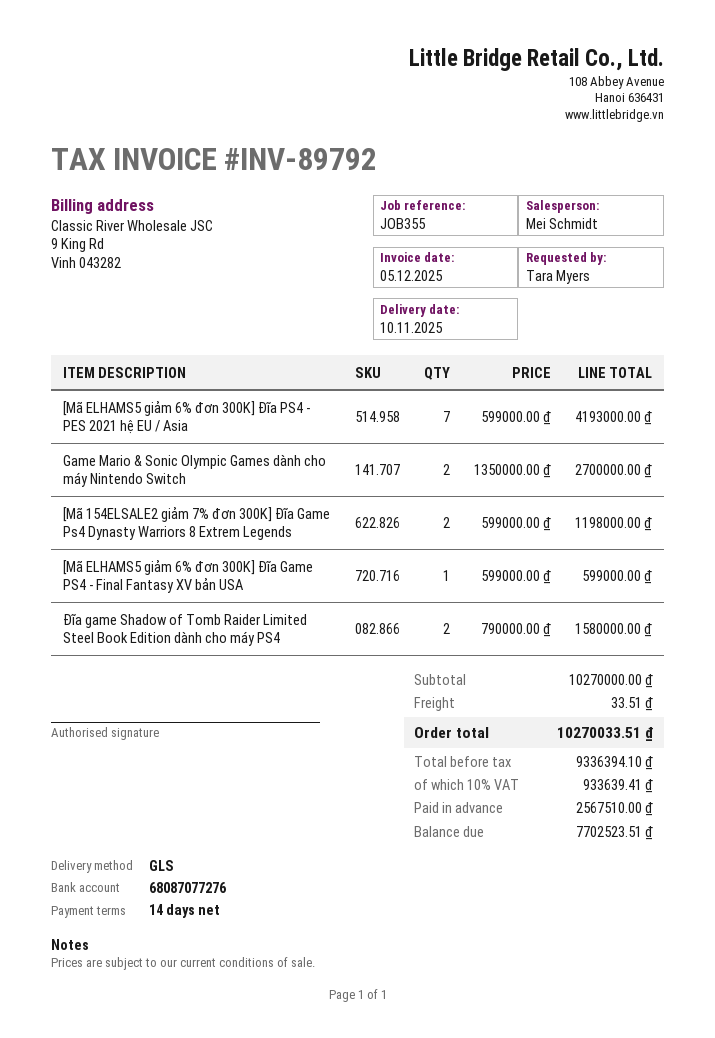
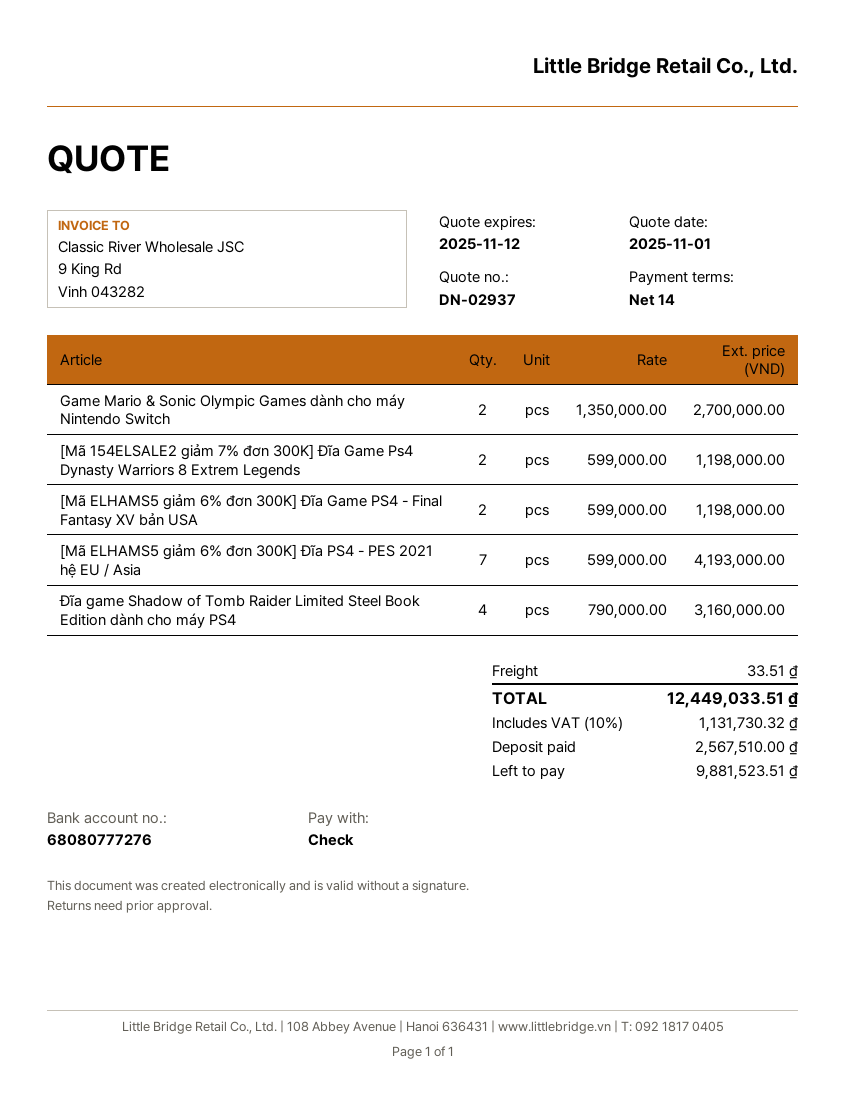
bank account: 68087077276 -> 68080777276
[Mã ELHAMS5 giảm 6% đơn 300K] Đĩa Game PS4 - Final Fantasy XV bản USA: 1 x 599000.00 = 599000.00 -> 2 x 599000.00 = 1198000.00
Đĩa game Shadow of Tomb Raider Limited Steel Book Edition dành cho máy PS4: 2 x 790000.00 = 1580000.00 -> 4 x 790000.00 = 3160000.00
tax: 10% = 933639.41 -> 10% = 1131730.32
total: 10270033.51 -> 12449033.51
balance: 7702523.51 -> 9881523.51

